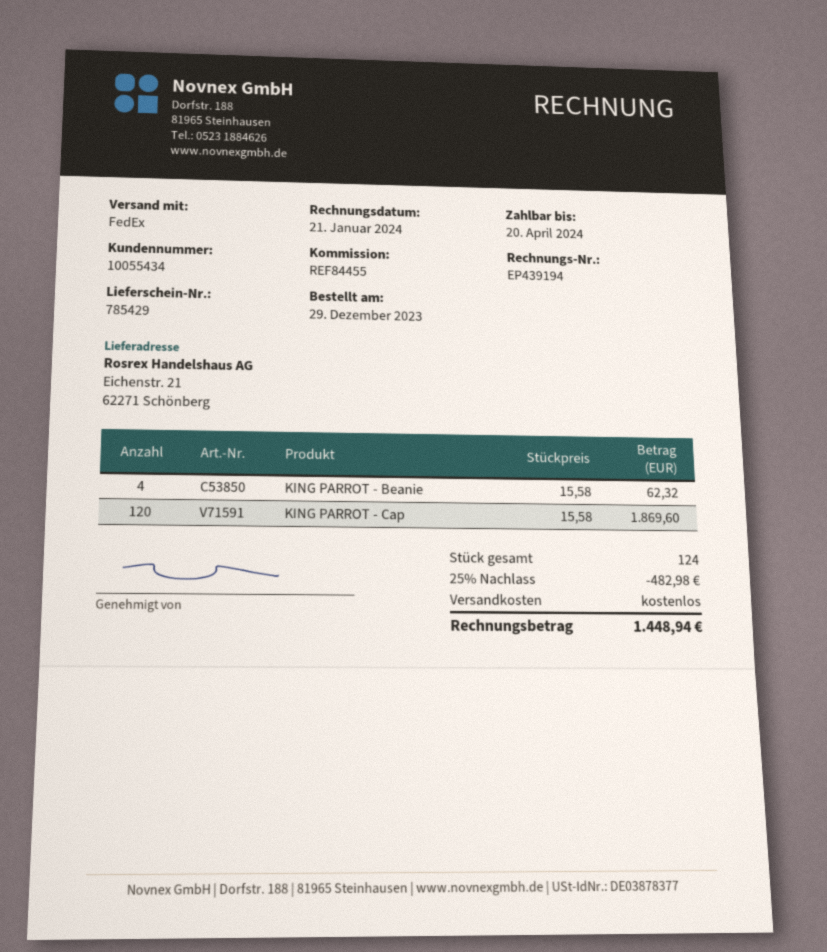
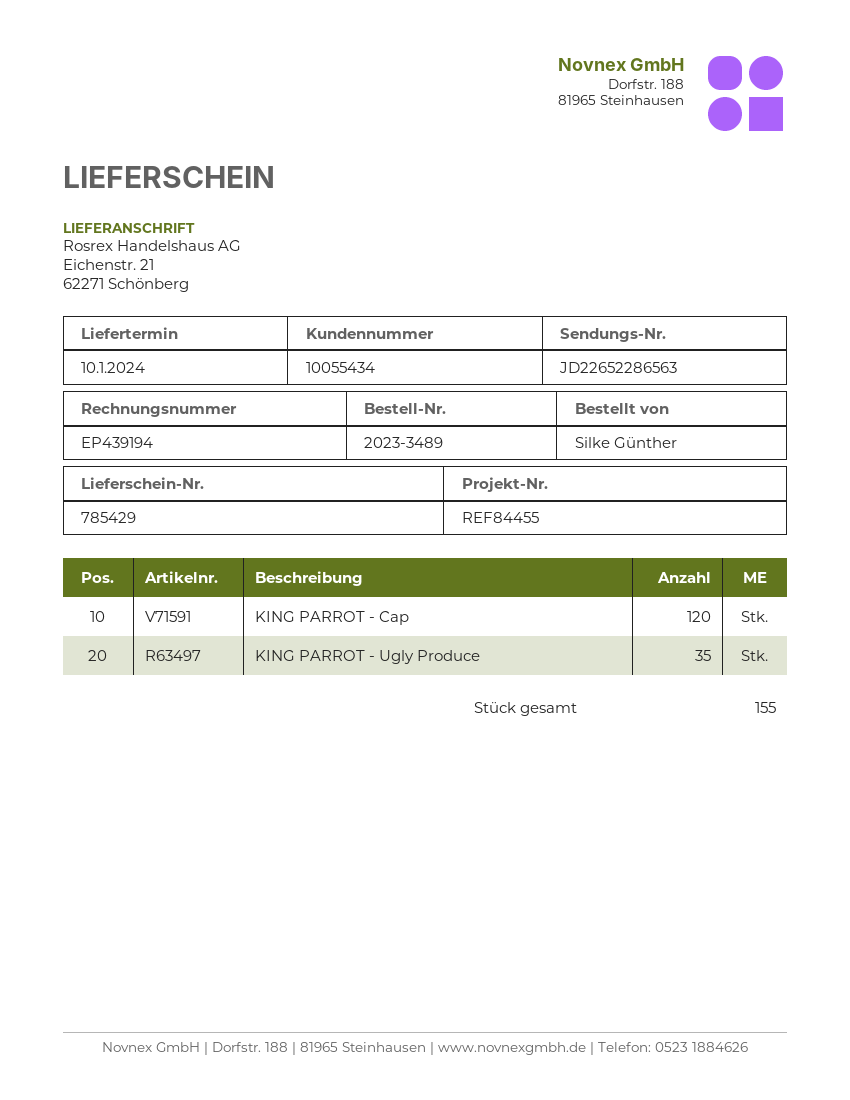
KING PARROT - Beanie: 4 -> none
KING PARROT - Ugly Produce: none -> 35
total quantity: 124 -> 155

